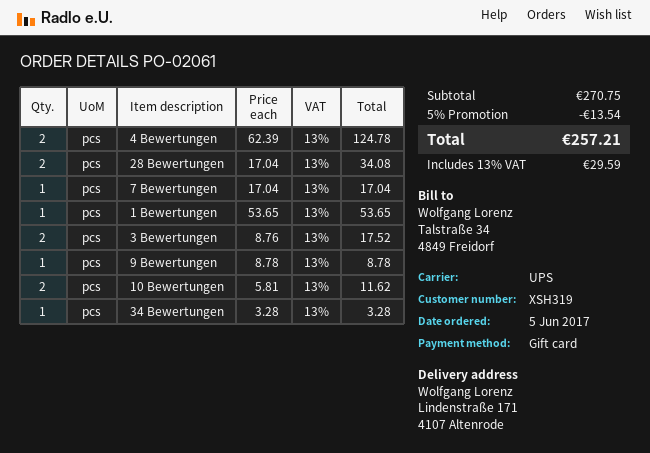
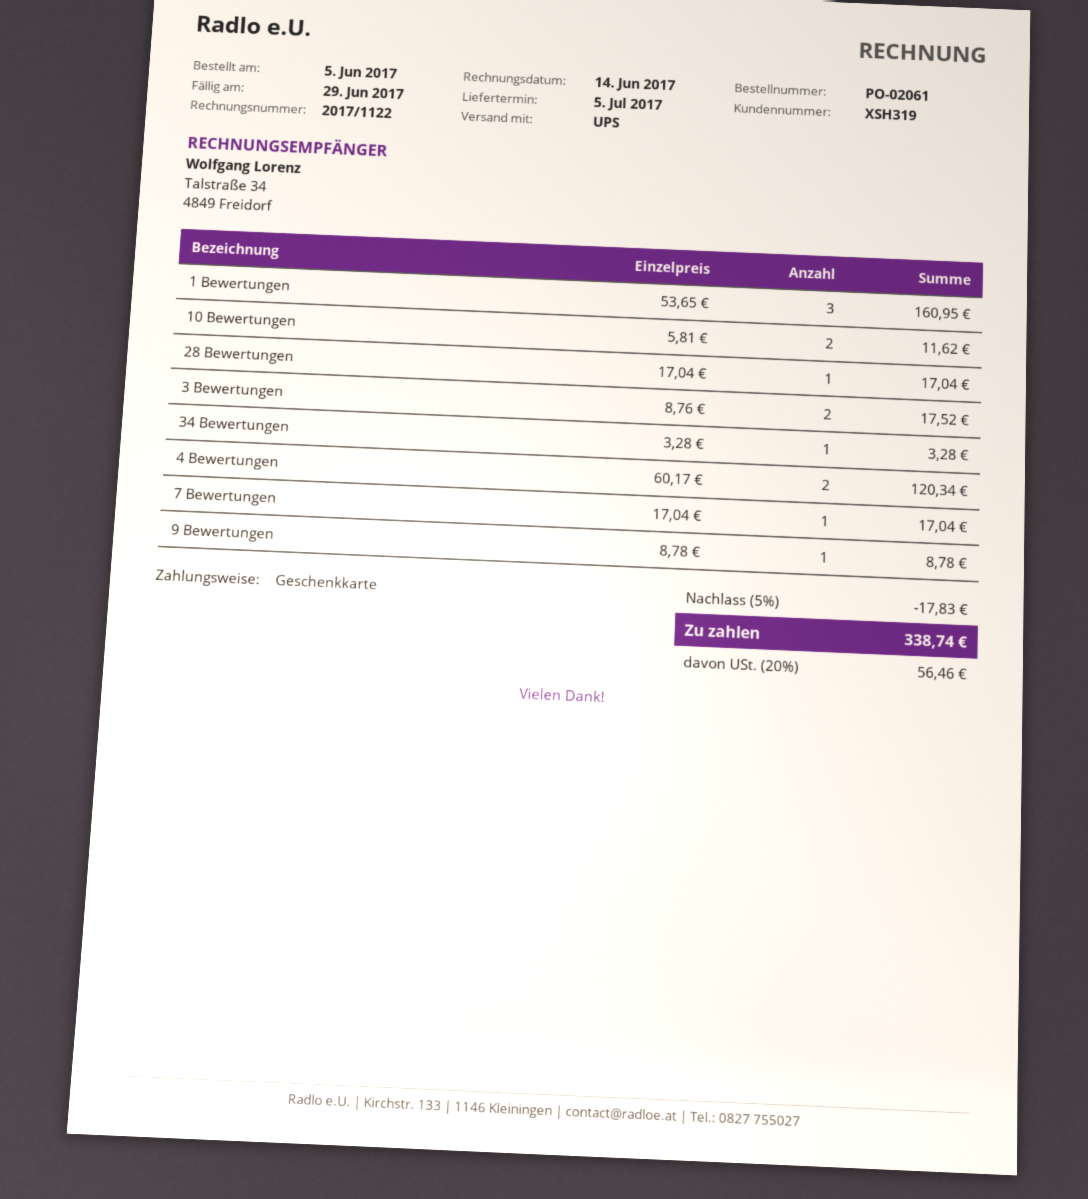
4 Bewertungen: 2 x 62.39 = 124.78 -> 2 x 60.17 = 120.34
28 Bewertungen: 2 x 17.04 = 34.08 -> 1 x 17.04 = 17.04
1 Bewertungen: 1 x 53.65 = 53.65 -> 3 x 53.65 = 160.95
discount: 5% = 13.54 -> 5% = 17.83
tax: 13% = 29.59 -> 20% = 56.46
total: 257.21 -> 338.74

